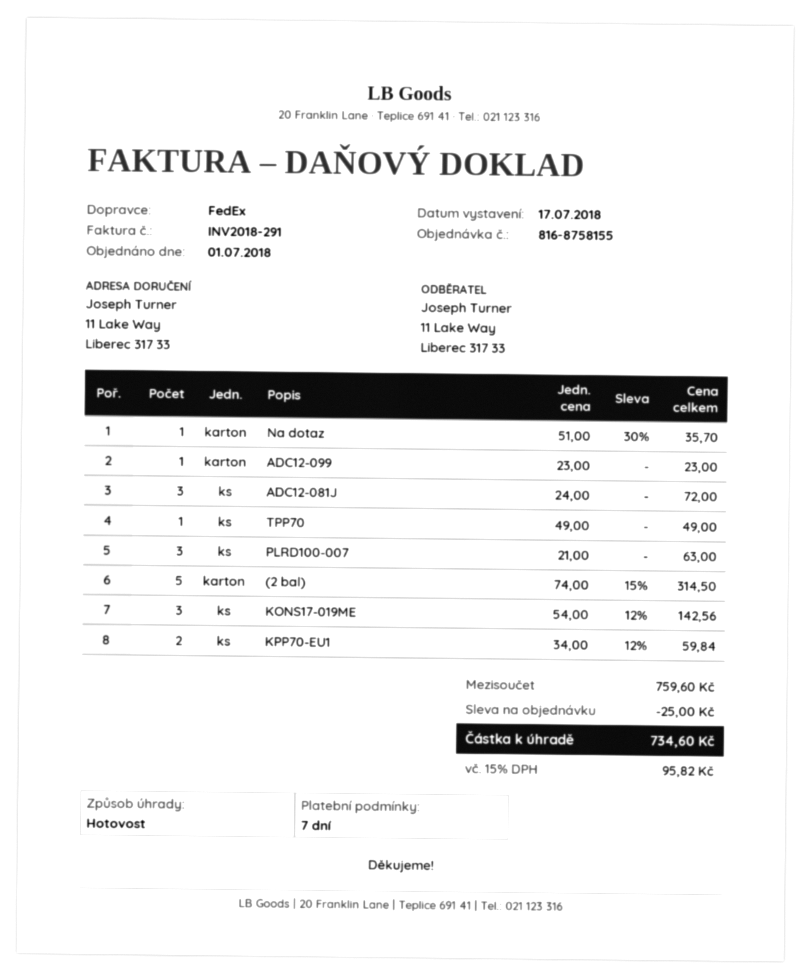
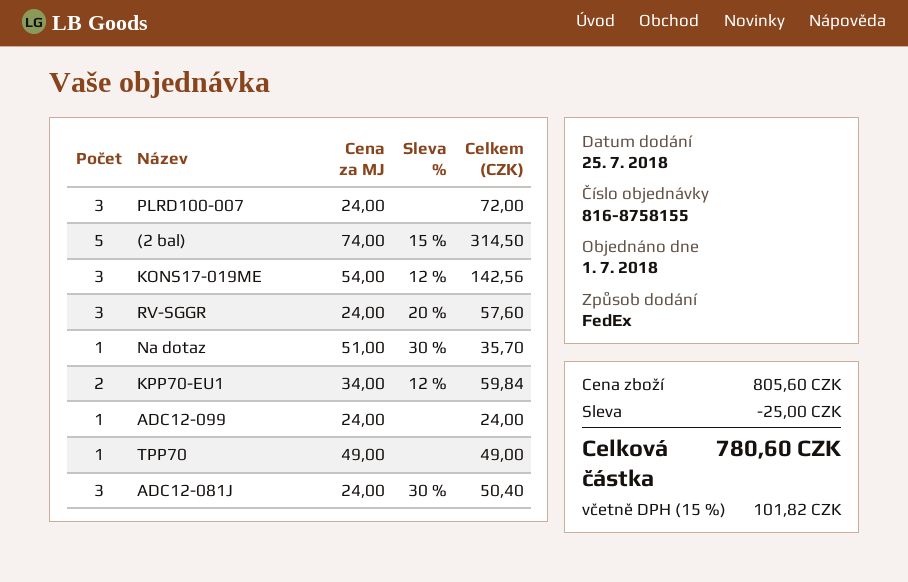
ADC12-099: 1 x 23.00 = 23.00 -> 1 x 24.00 = 24.00
ADC12-081J: 3 x 24.00 = 72.00 -> 3 x 24.00 - 30% = 50.40
PLRD100-007: 3 x 21.00 = 63.00 -> 3 x 24.00 = 72.00
RV-SGGR: none -> 3 x 24.00 - 20% = 57.60
subtotal: 759.60 -> 805.60
tax: 15% = 95.82 -> 15% = 101.82
total: 734.60 -> 780.60

